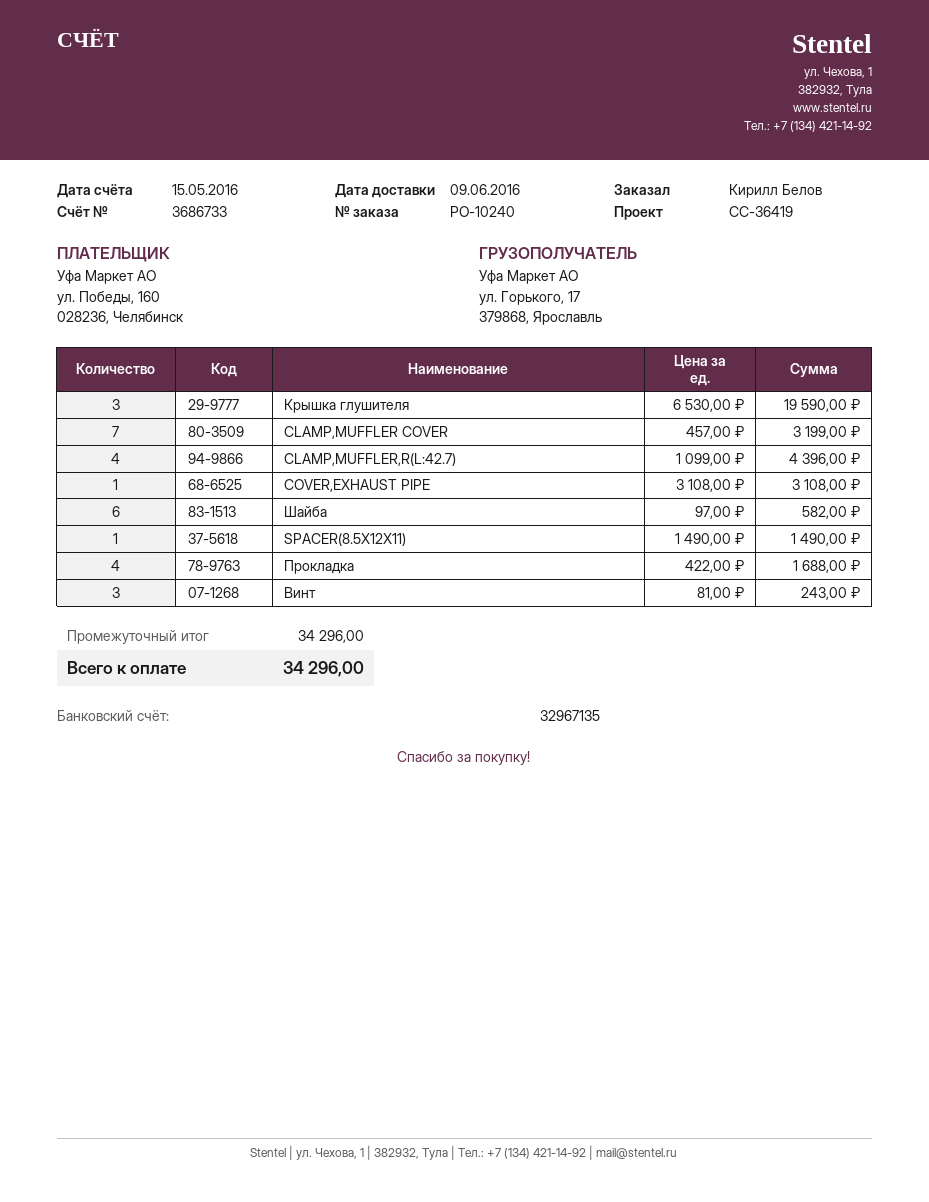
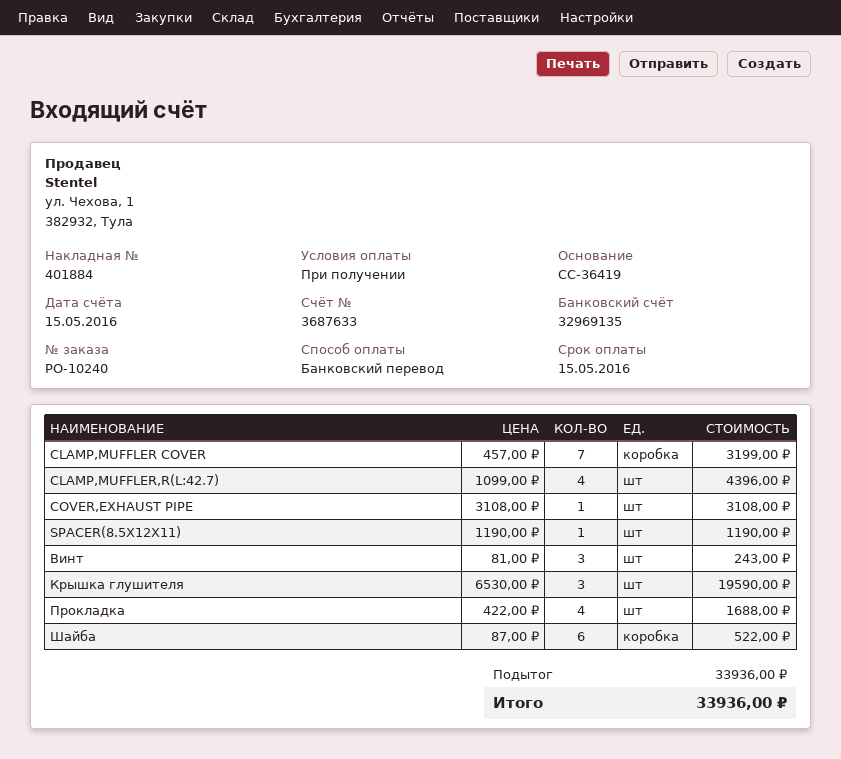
invoice number: 3686733 -> 3687633
bank account: 32967135 -> 32969135
Шайба: 6 x 97.00 = 582.00 -> 6 x 87.00 = 522.00
SPACER(8.5X12X11): 1 x 1490.00 = 1490.00 -> 1 x 1190.00 = 1190.00
subtotal: 34296.00 -> 33936.00
total: 34296.00 -> 33936.00

